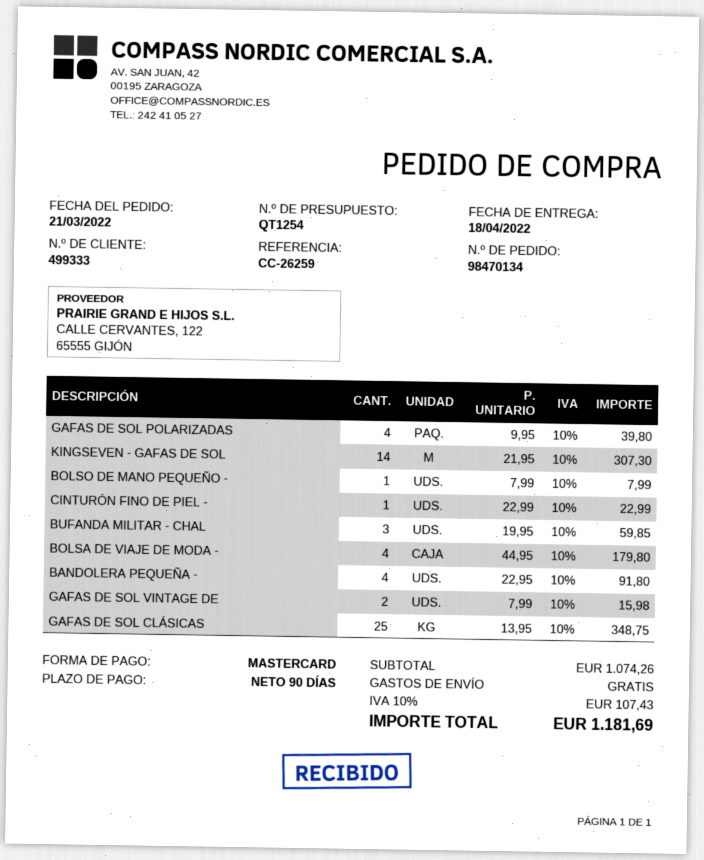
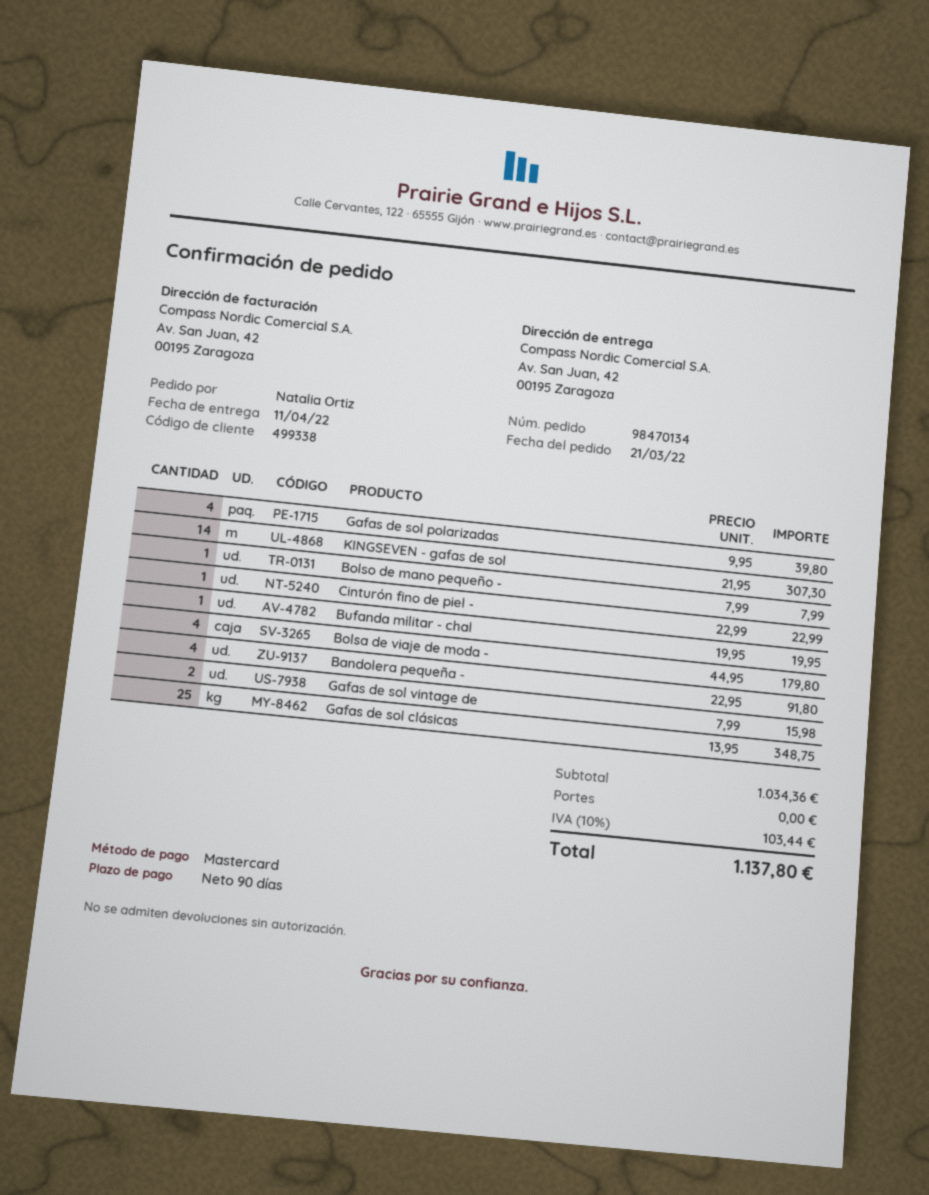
delivery date: 2022-04-18 -> 2022-04-11
customer number: 499333 -> 499338
BUFANDA MILITAR - CHAL: 3 x 19.95 = 59.85 -> 1 x 19.95 = 19.95
subtotal: 1074.26 -> 1034.36
tax: 10% = 107.43 -> 10% = 103.44
total: 1181.69 -> 1137.80

